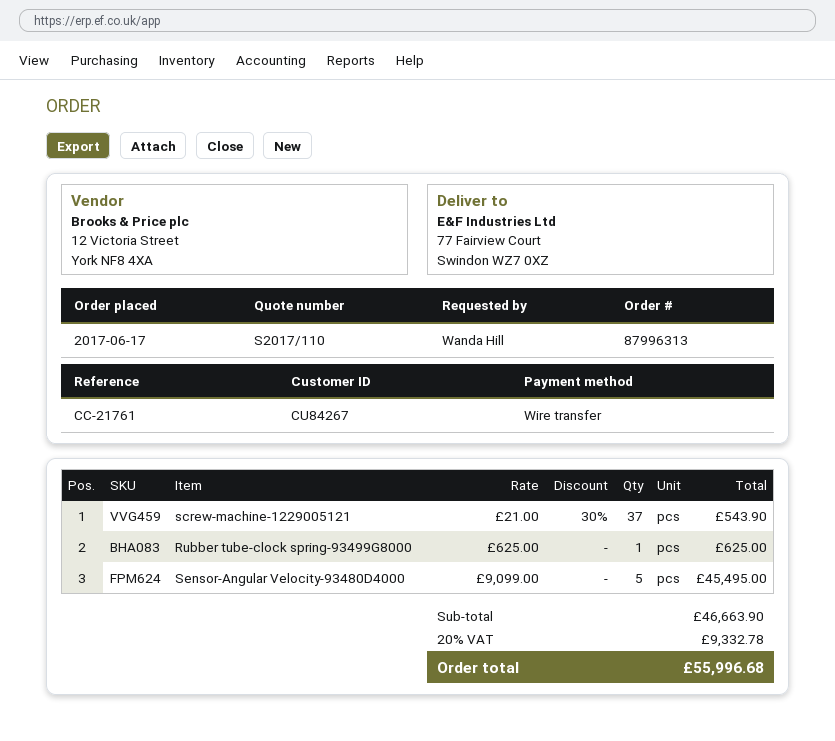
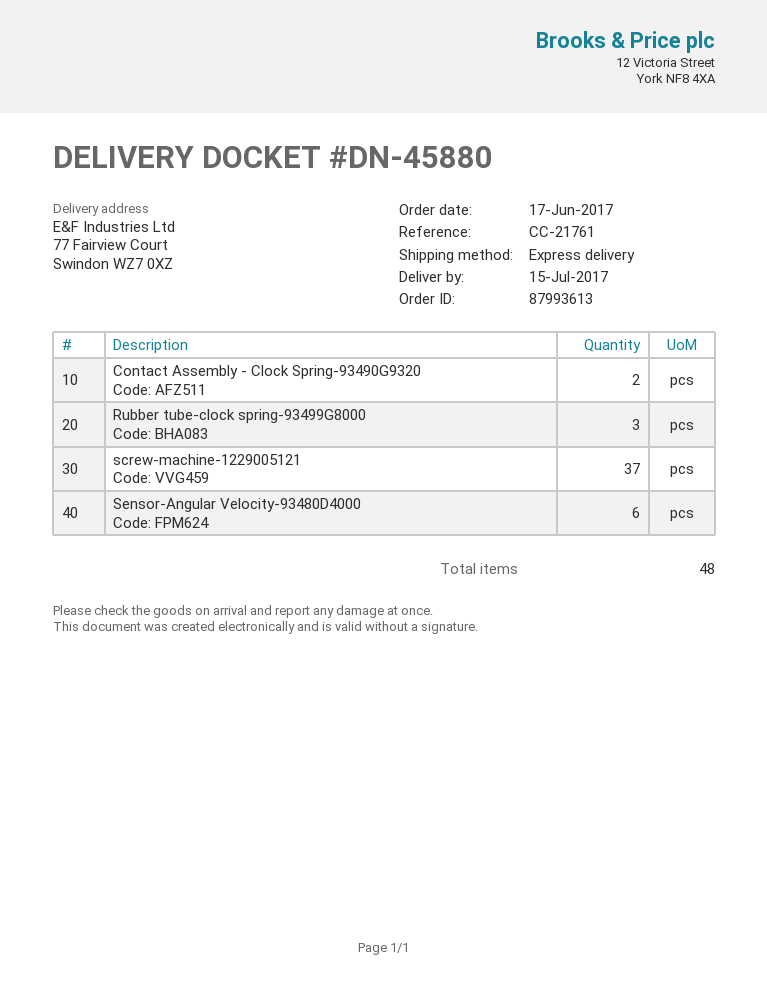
order number: 87996313 -> 87993613
Rubber tube-clock spring-93499G8000: 1 -> 3
Sensor-Angular Velocity-93480D4000: 5 -> 6
Contact Assembly - Clock Spring-93490G9320: none -> 2

